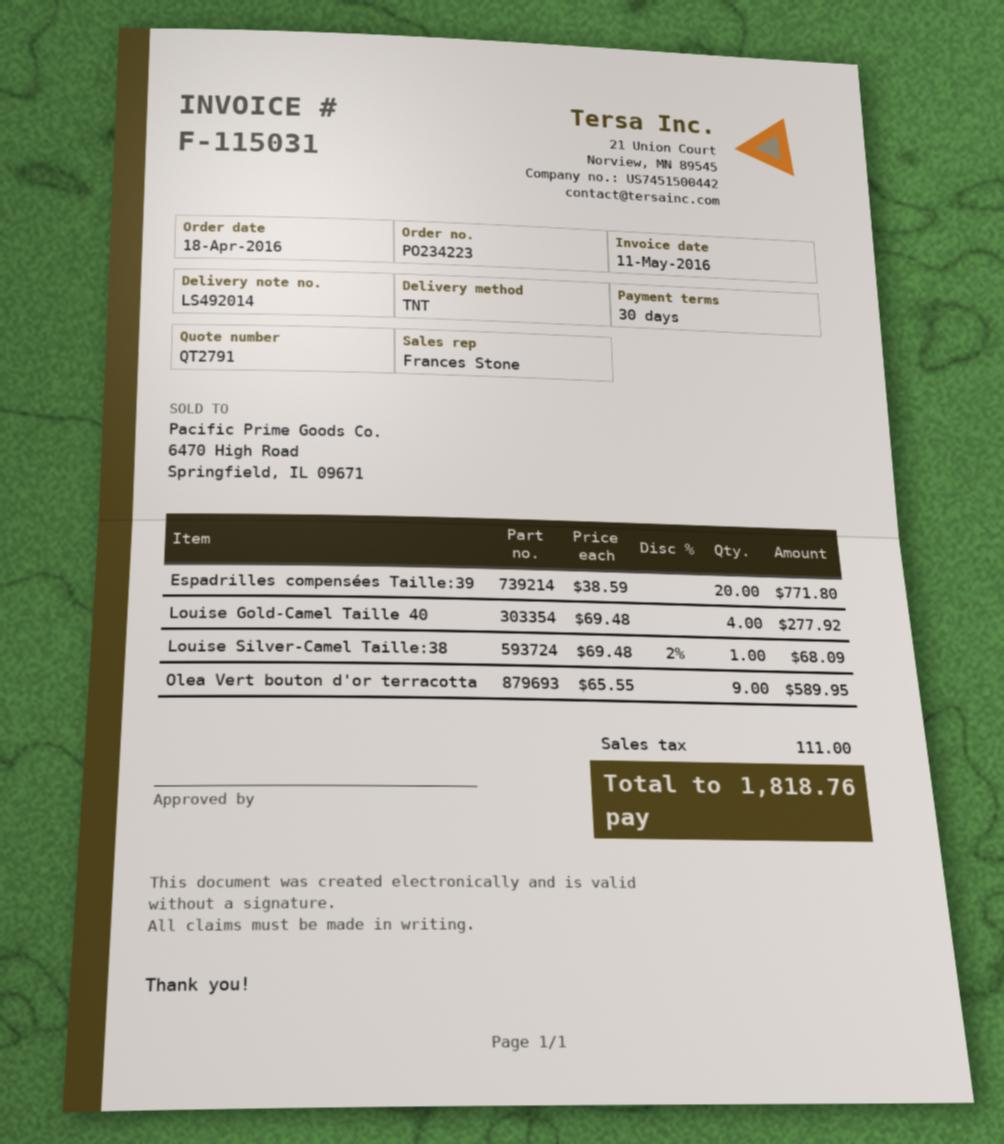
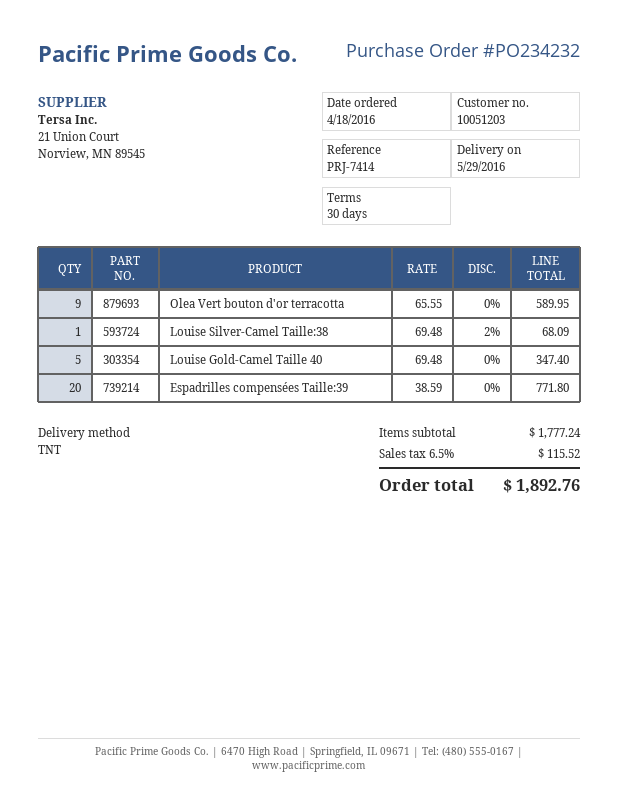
order number: PO234223 -> PO234232
Louise Gold-Camel Taille 40: 4 x 69.48 = 277.92 -> 5 x 69.48 = 347.40
tax: 111.00 -> 115.52
total: 1818.76 -> 1892.76

